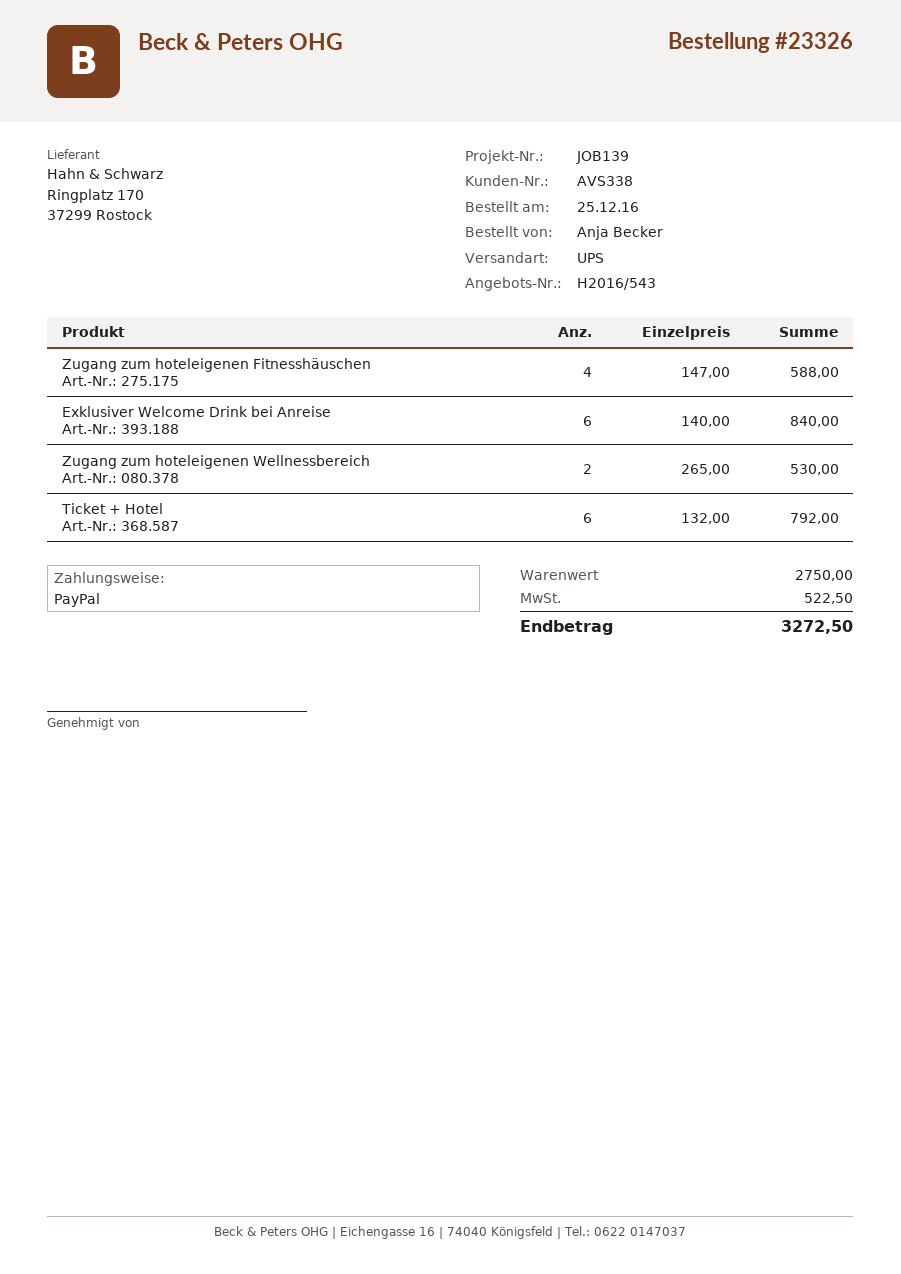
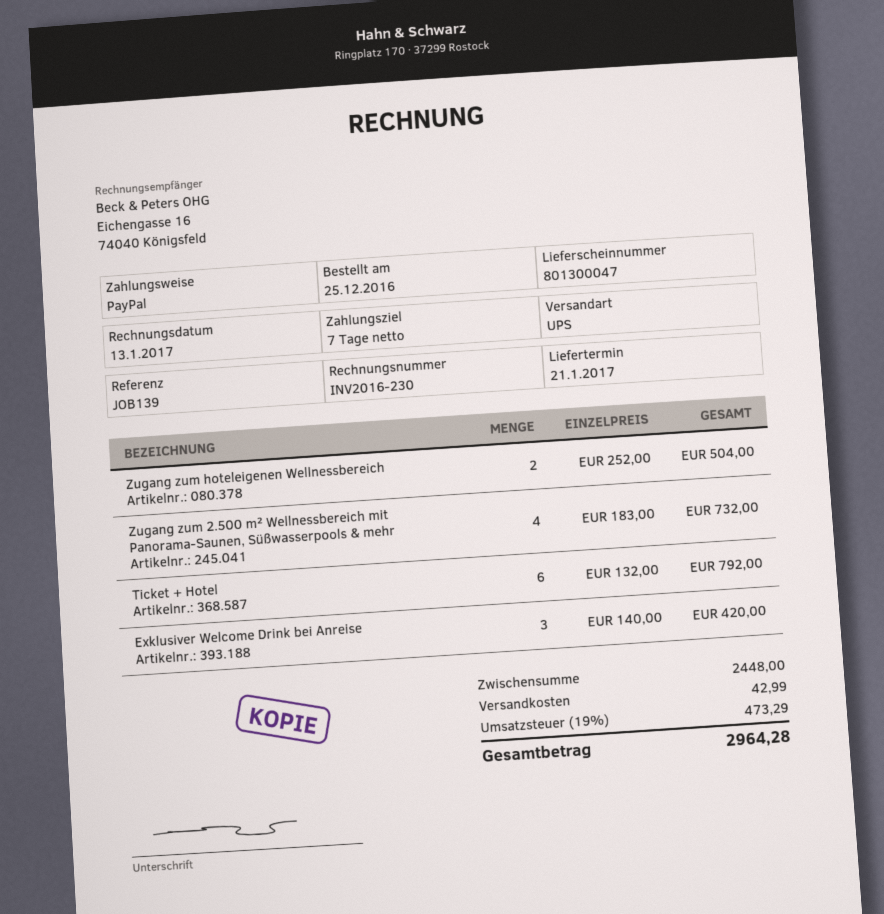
Zugang zum hoteleigenen Fitnesshäuschen: 4 x 147.00 = 588.00 -> none
Exklusiver Welcome Drink bei Anreise: 6 x 140.00 = 840.00 -> 3 x 140.00 = 420.00
Zugang zum hoteleigenen Wellnessbereich: 2 x 265.00 = 530.00 -> 2 x 252.00 = 504.00
Zugang zum 2.500 m² Wellnessbereich mit Panorama-Saunen, Süßwasserpools & mehr: none -> 4 x 183.00 = 732.00
subtotal: 2750.00 -> 2448.00
shipping: none -> 42.99
tax: 522.50 -> 473.29
total: 3272.50 -> 2964.28

